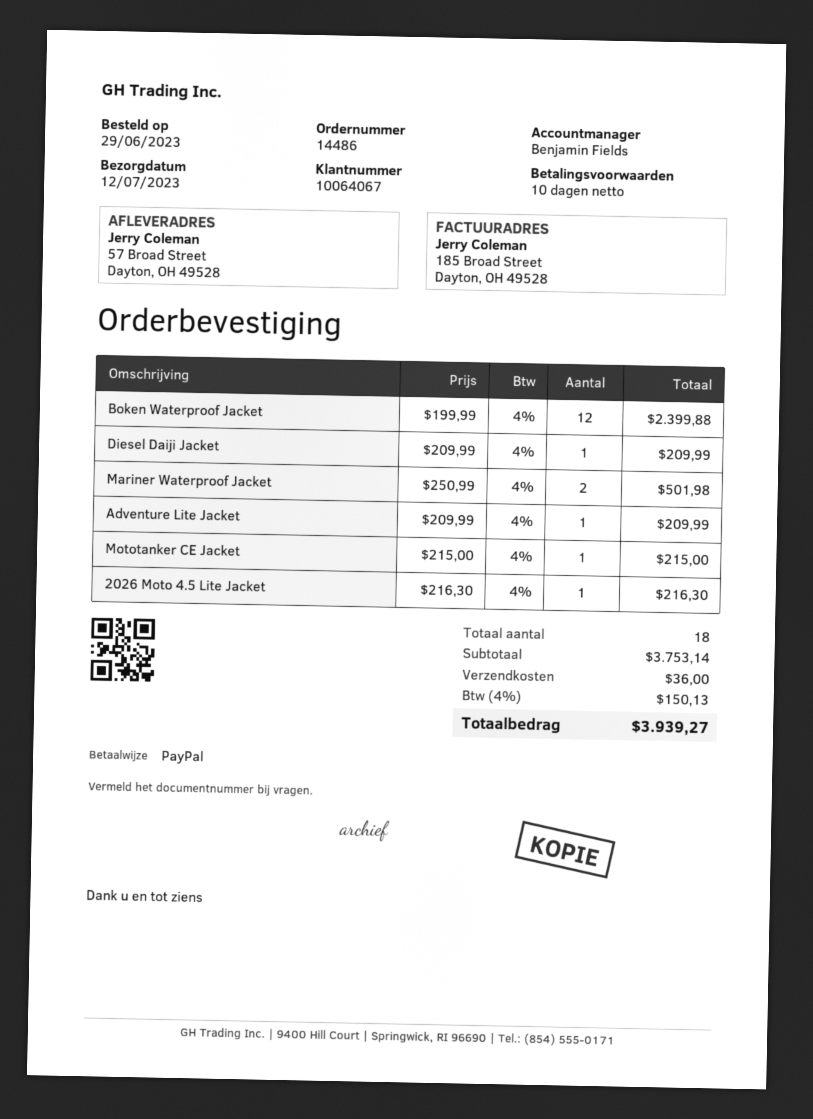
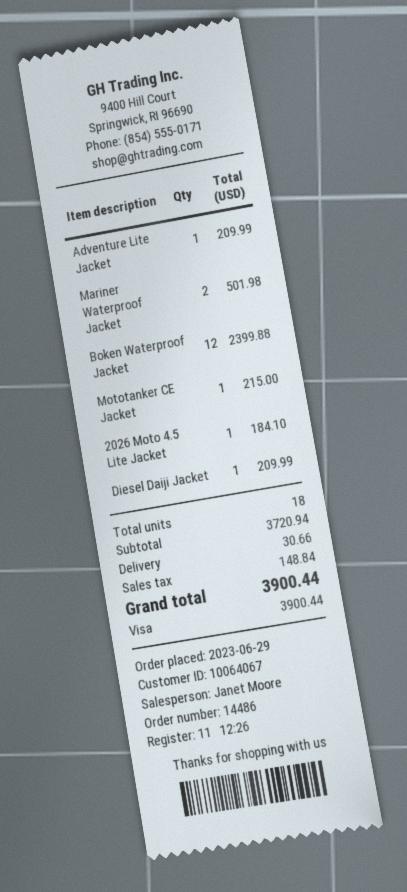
sales rep: Benjamin Fields -> Janet Moore
payment method: PayPal -> Visa
2026 Moto 4.5 Lite Jacket: 1 for 216.30 -> 1 for 184.10
subtotal: 3753.14 -> 3720.94
shipping: 36.00 -> 30.66
tax: 150.13 -> 148.84
total: 3939.27 -> 3900.44

